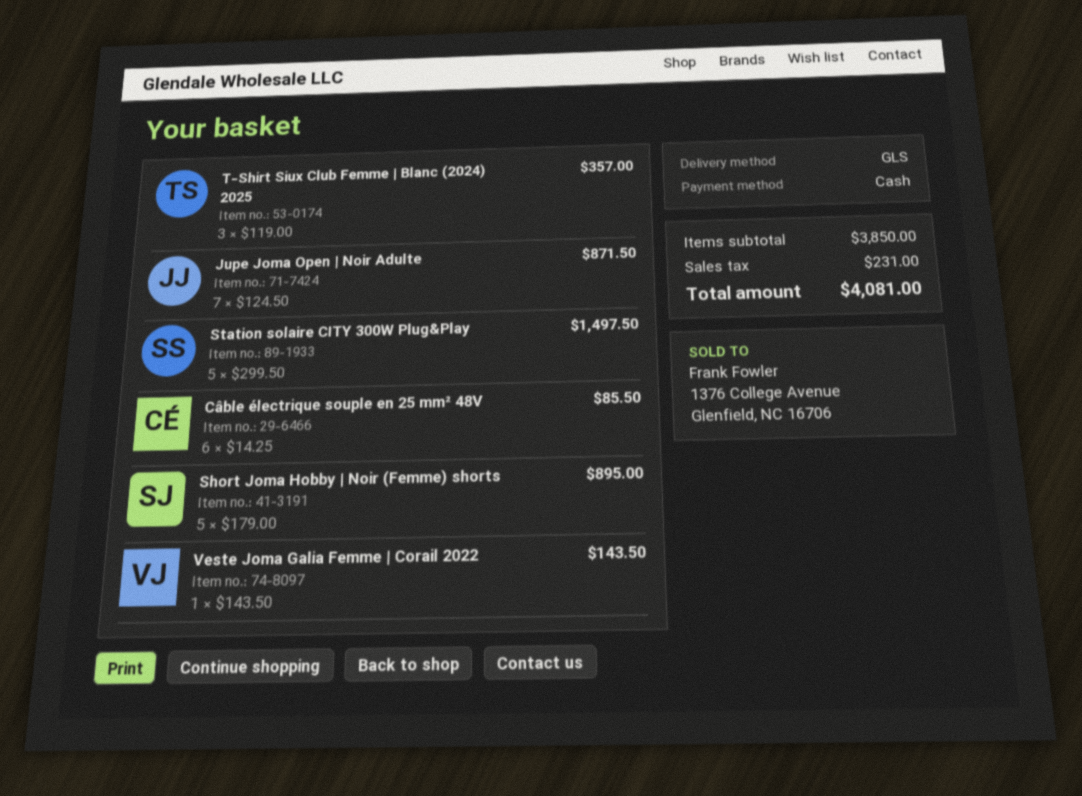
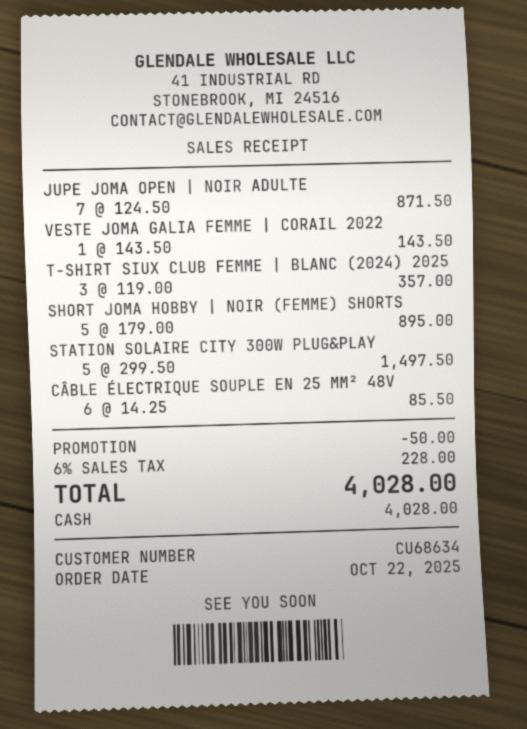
discount: none -> 50.00
tax: 231.00 -> 228.00
total: 4081.00 -> 4028.00

